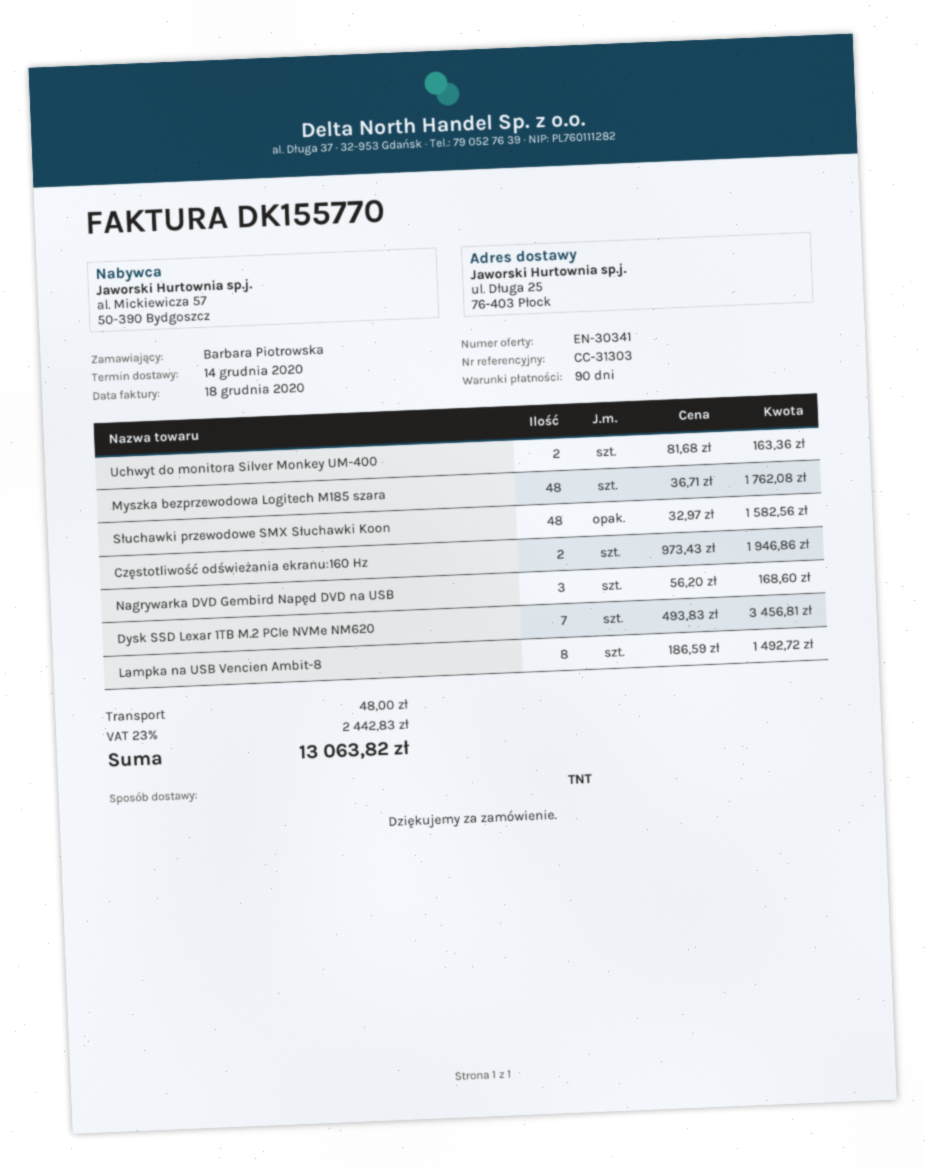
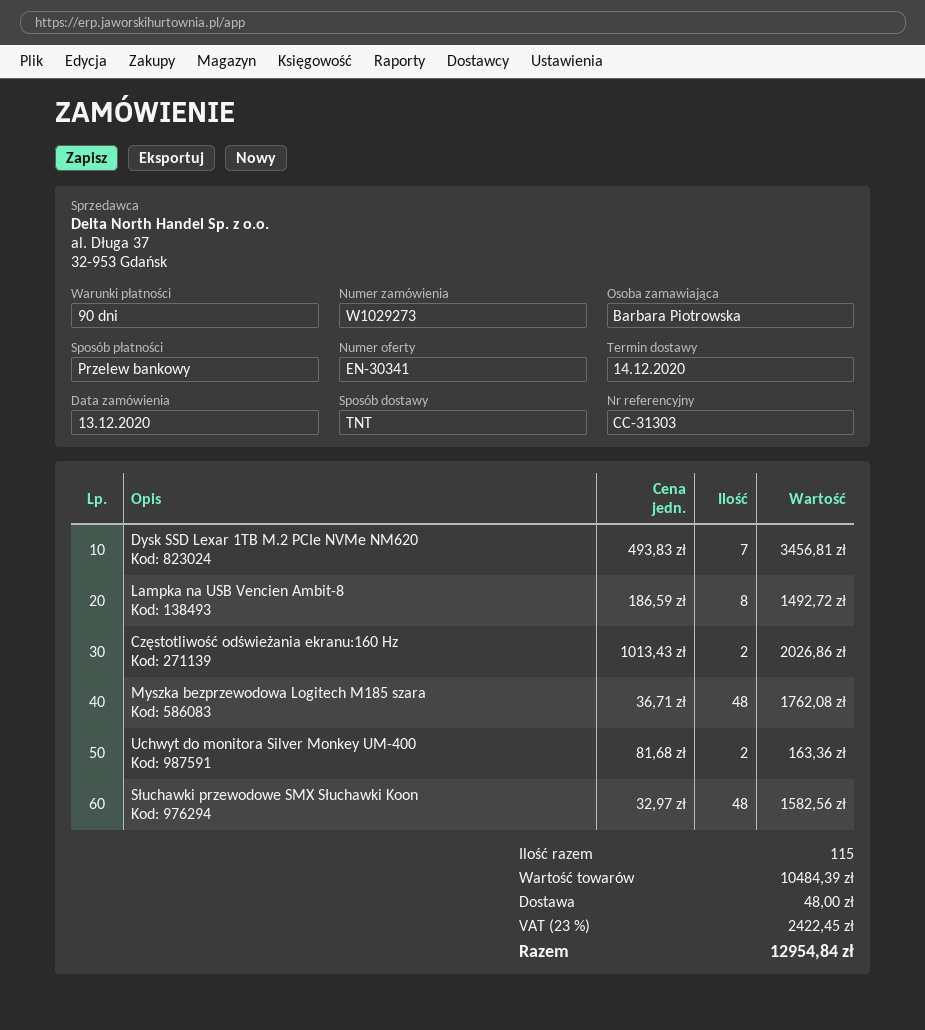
Częstotliwość odświeżania ekranu:160 Hz: 2 x 973.43 = 1946.86 -> 2 x 1013.43 = 2026.86
Nagrywarka DVD Gembird Napęd DVD na USB: 3 x 56.20 = 168.60 -> none
tax: 23% = 2442.83 -> 23% = 2422.45
total: 13063.82 -> 12954.84

